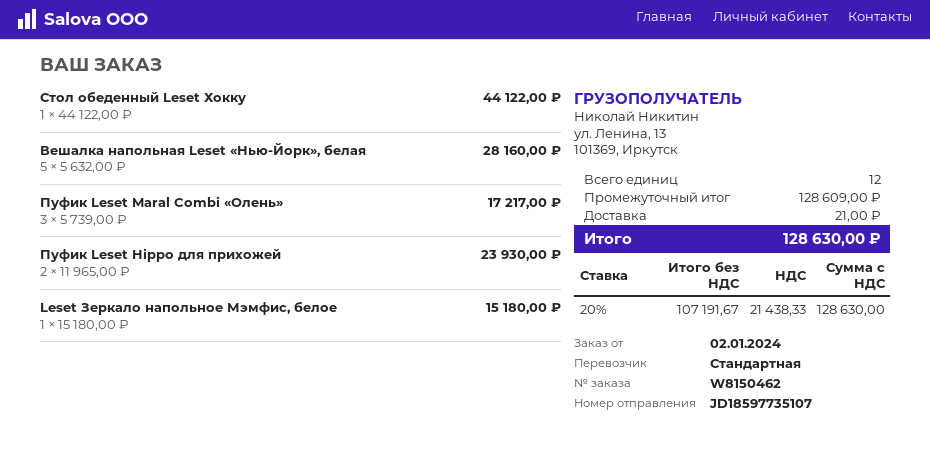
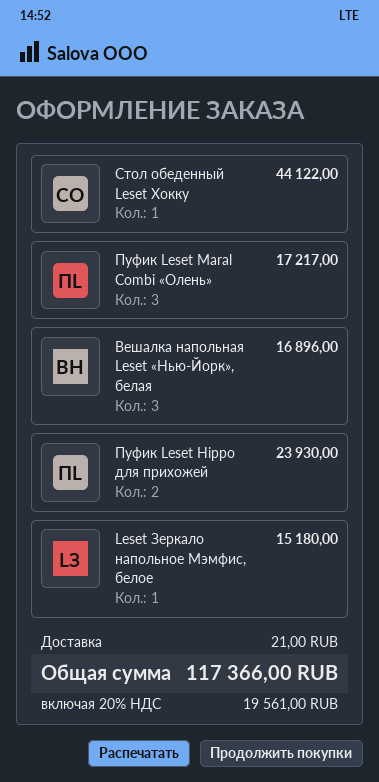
Вешалка напольная Leset «Нью-Йорк», белая: 5 for 28160.00 -> 3 for 16896.00
tax: 20% = 21438.33 -> 20% = 19561.00
total: 128630.00 -> 117366.00

